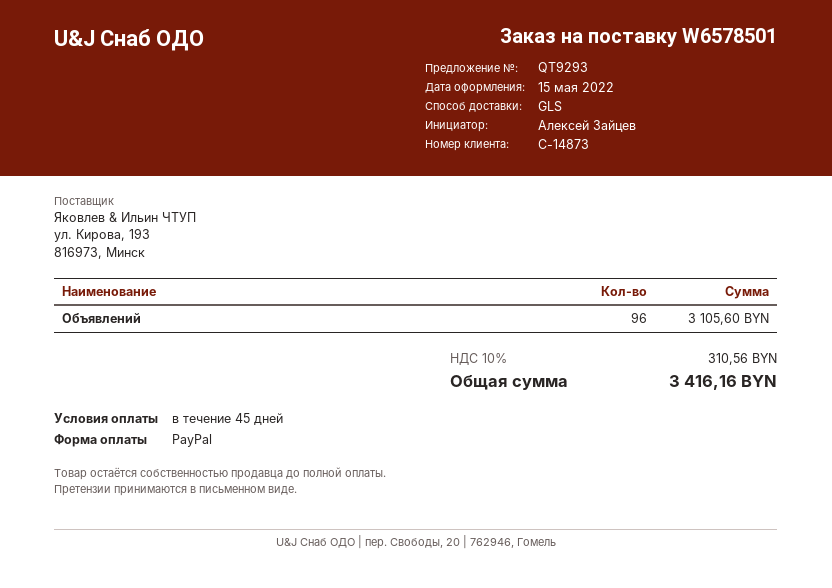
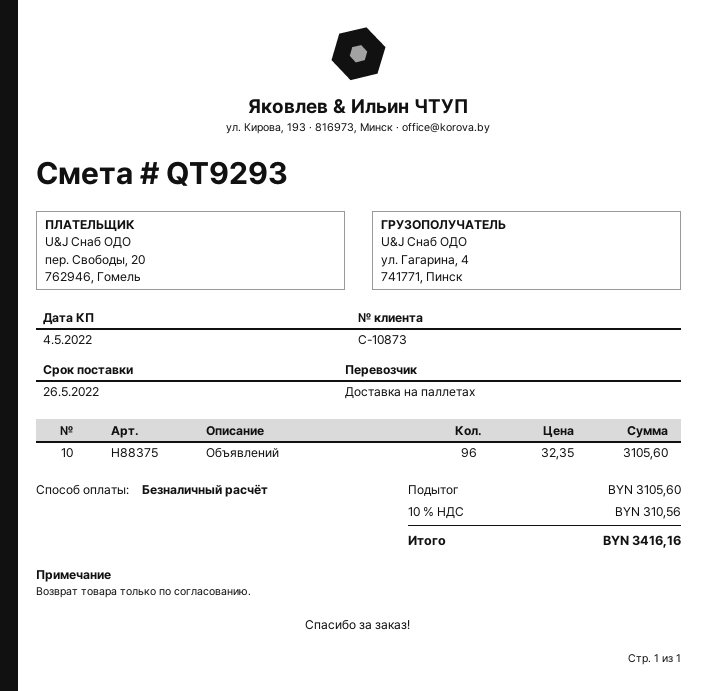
customer number: C-14873 -> C-10873
payment method: PayPal -> bank transfer
shipping method: GLS -> pallet freight

